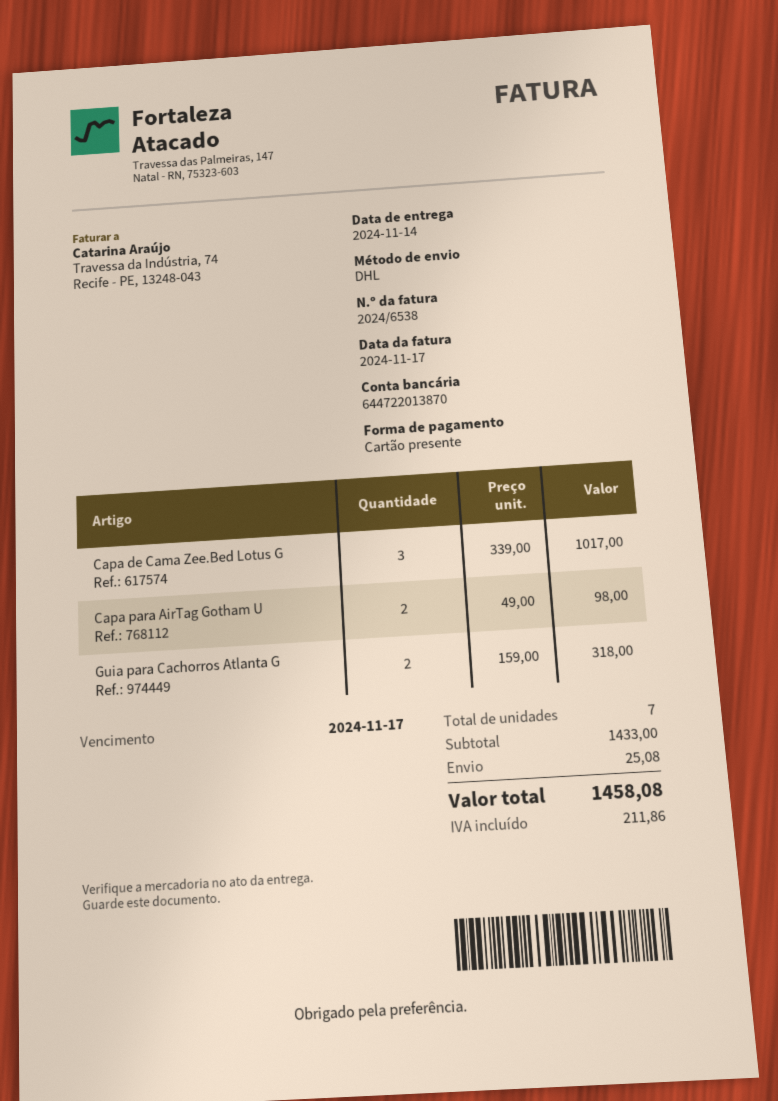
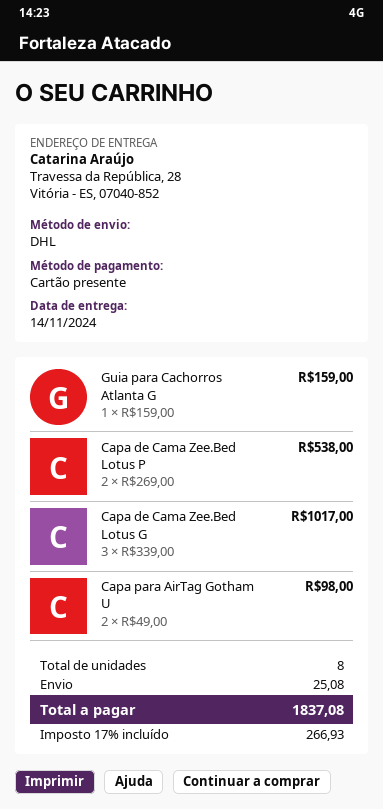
Guia para Cachorros Atlanta G: 2 x 159.00 = 318.00 -> 1 x 159.00 = 159.00
Capa de Cama Zee.Bed Lotus P: none -> 2 x 269.00 = 538.00
total quantity: 7 -> 8
tax: 211.86 -> 266.93
total: 1458.08 -> 1837.08

